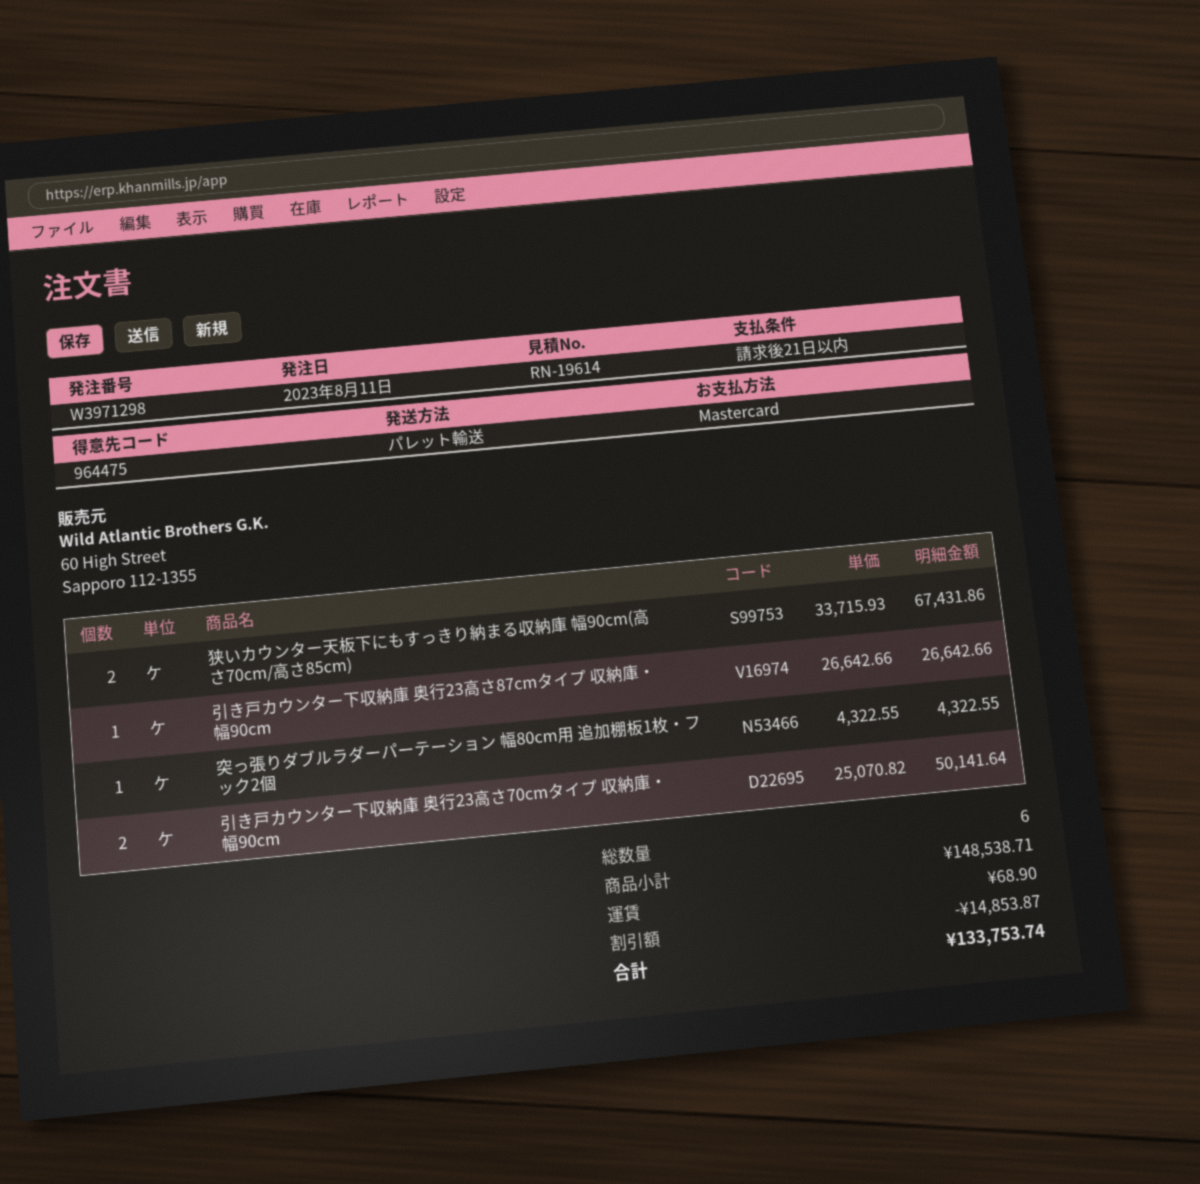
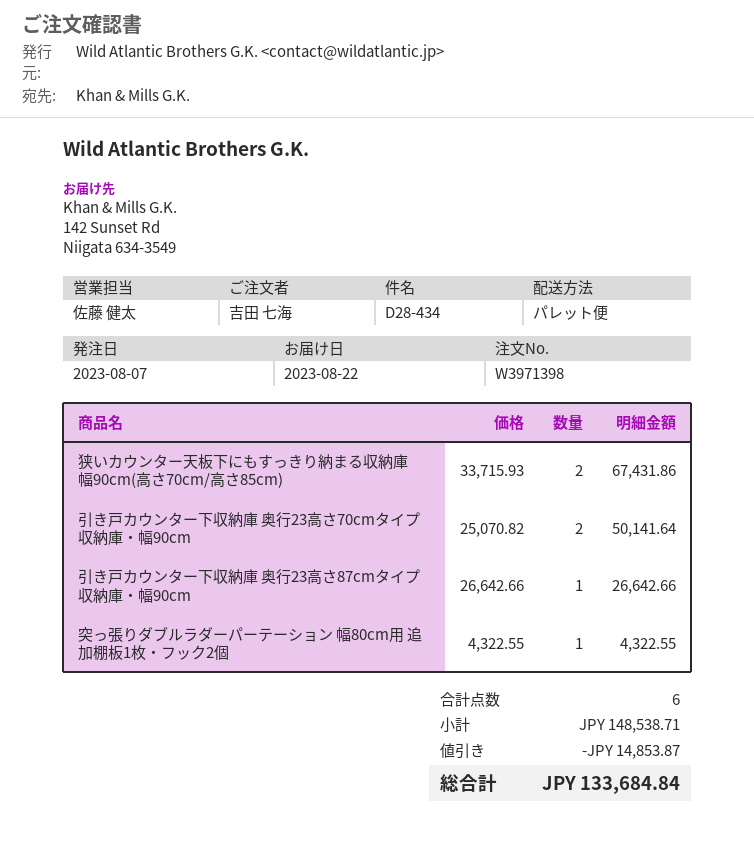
order number: W3971298 -> W3971398
order date: 2023-08-11 -> 2023-08-07
shipping: 68.90 -> none
total: 133753.74 -> 133684.84

